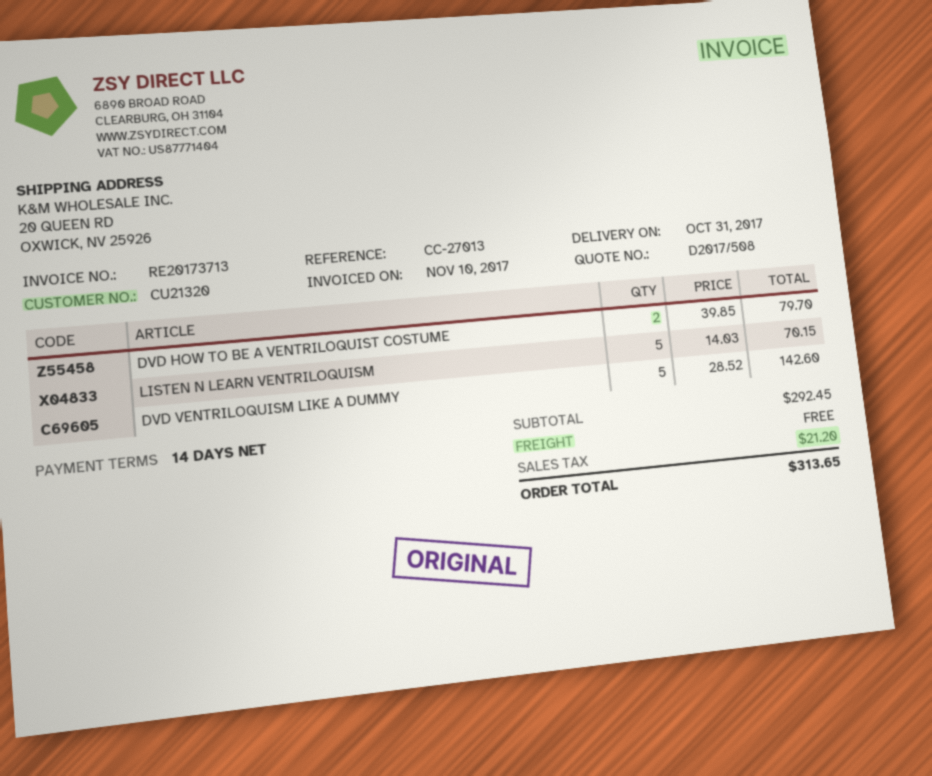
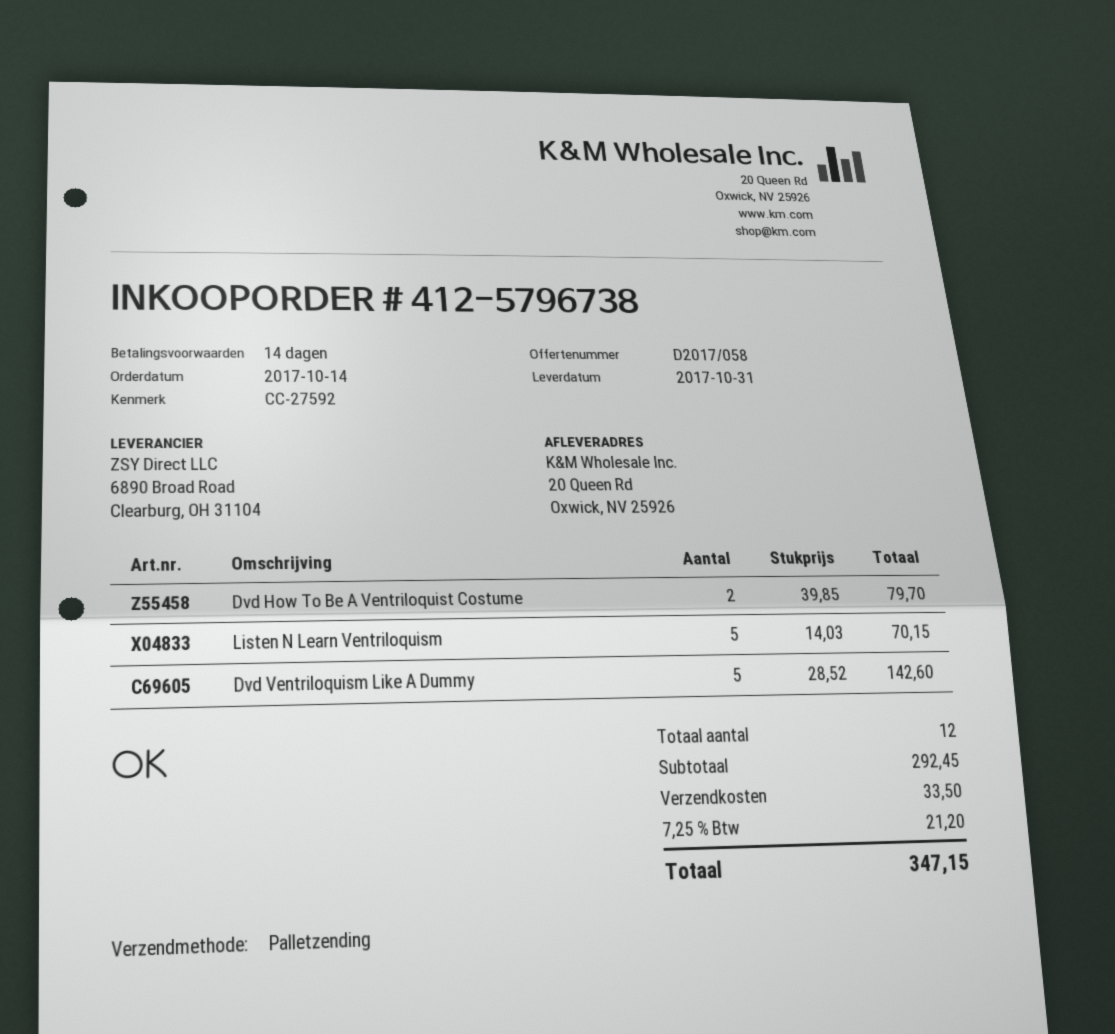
quote number: D2017/508 -> D2017/058
reference: CC-27013 -> CC-27592
shipping: 0.00 -> 33.50
total: 313.65 -> 347.15

